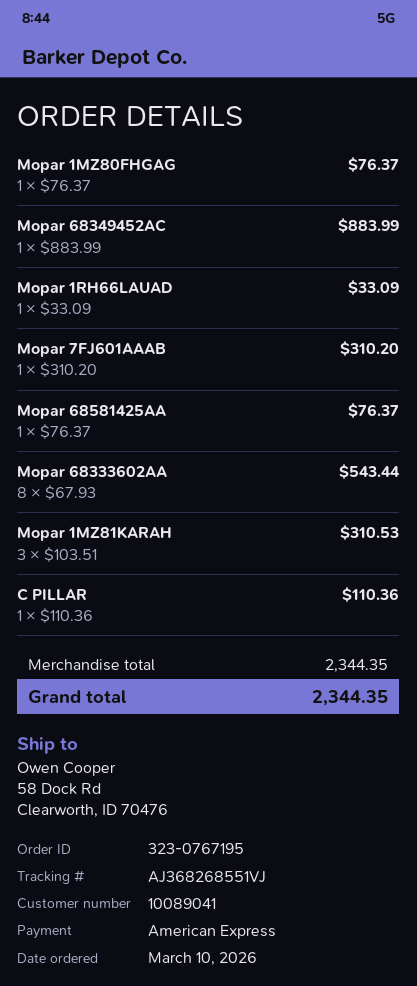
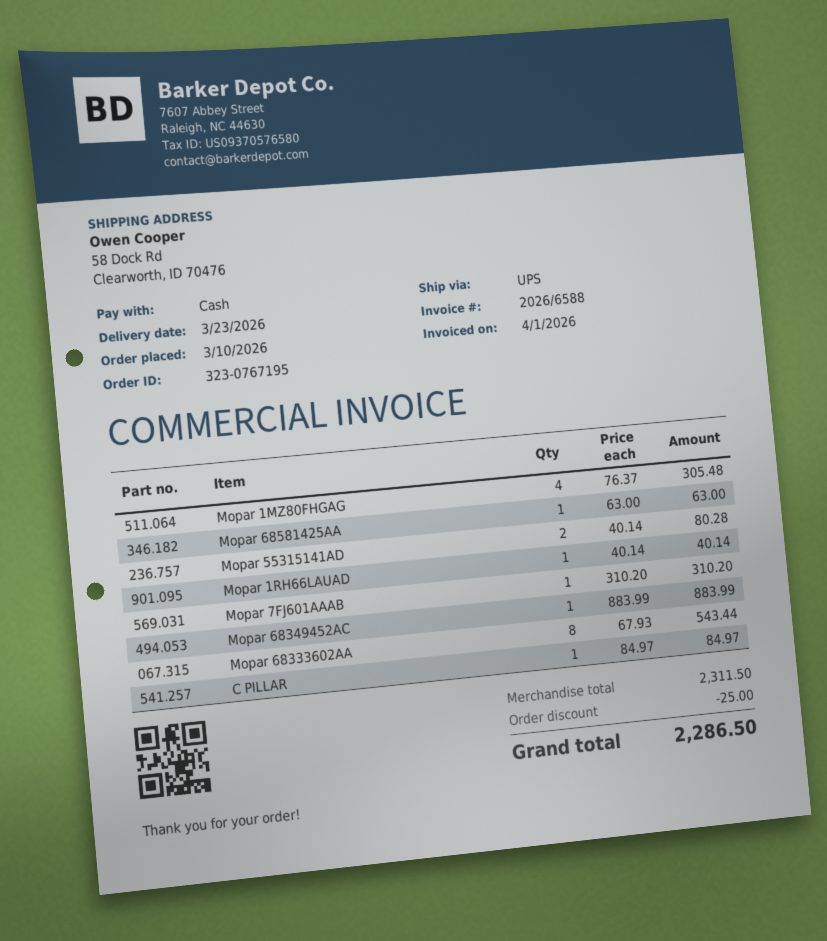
payment method: American Express -> cash
Mopar 1MZ80FHGAG: 1 x 76.37 = 76.37 -> 4 x 76.37 = 305.48
Mopar 1RH66LAUAD: 1 x 33.09 = 33.09 -> 1 x 40.14 = 40.14
Mopar 68581425AA: 1 x 76.37 = 76.37 -> 1 x 63.00 = 63.00
Mopar 1MZ81KARAH: 3 x 103.51 = 310.53 -> none
C PILLAR: 1 x 110.36 = 110.36 -> 1 x 84.97 = 84.97
Mopar 55315141AD: none -> 2 x 40.14 = 80.28
subtotal: 2344.35 -> 2311.50
discount: none -> 25.00
total: 2344.35 -> 2286.50

